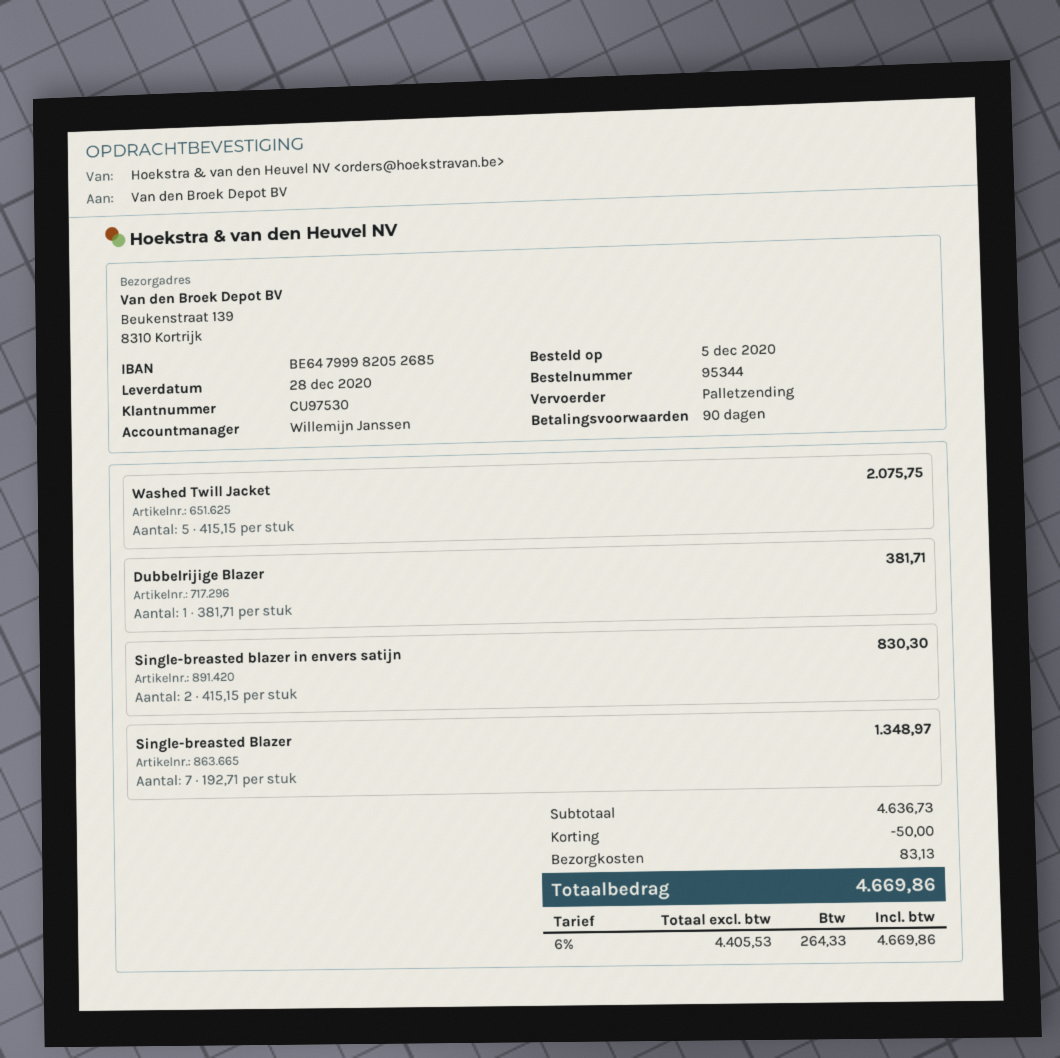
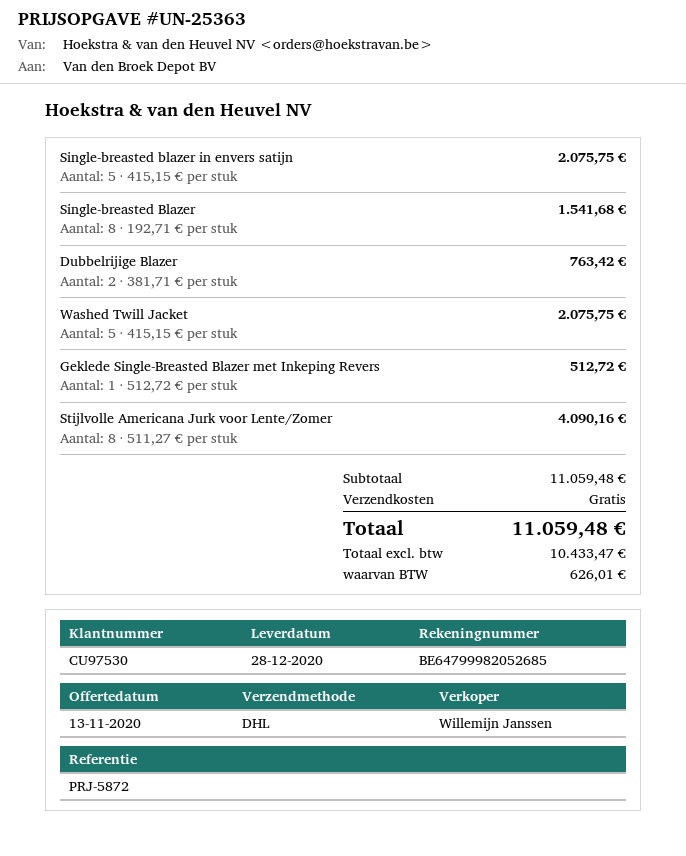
shipping method: pallet freight -> DHL
Dubbelrijige Blazer: 1 x 381.71 = 381.71 -> 2 x 381.71 = 763.42
Single-breasted blazer in envers satijn: 2 x 415.15 = 830.30 -> 5 x 415.15 = 2075.75
Single-breasted Blazer: 7 x 192.71 = 1348.97 -> 8 x 192.71 = 1541.68
Geklede Single-Breasted Blazer met Inkeping Revers: none -> 1 x 512.72 = 512.72
Stijlvolle Americana Jurk voor Lente/Zomer: none -> 8 x 511.27 = 4090.16
subtotal: 4636.73 -> 11059.48
discount: 50.00 -> none
shipping: 83.13 -> 0.00
net: 4405.53 -> 10433.47
tax: 264.33 -> 626.01
total: 4669.86 -> 11059.48

